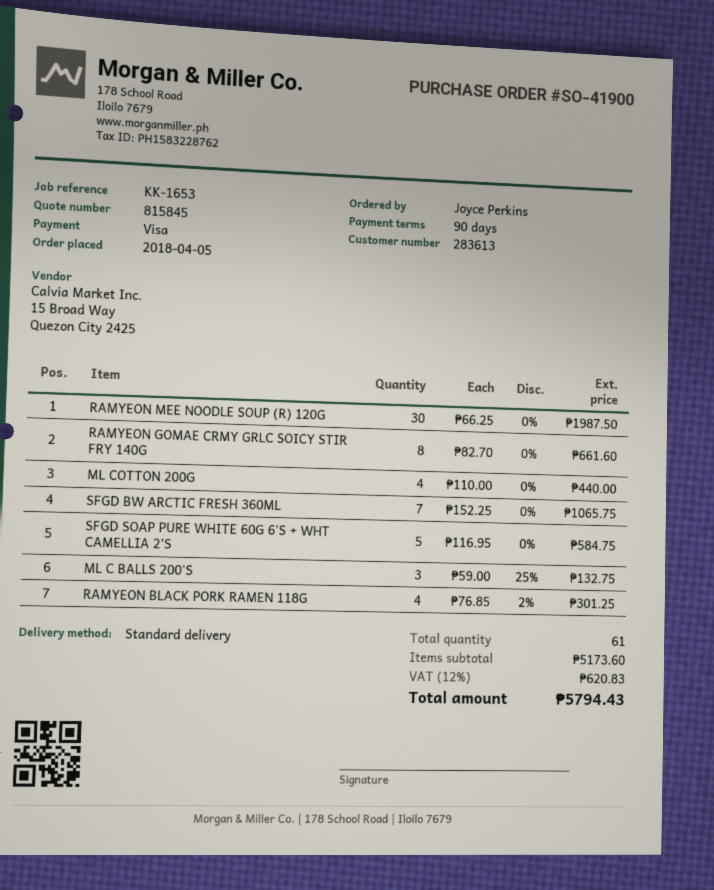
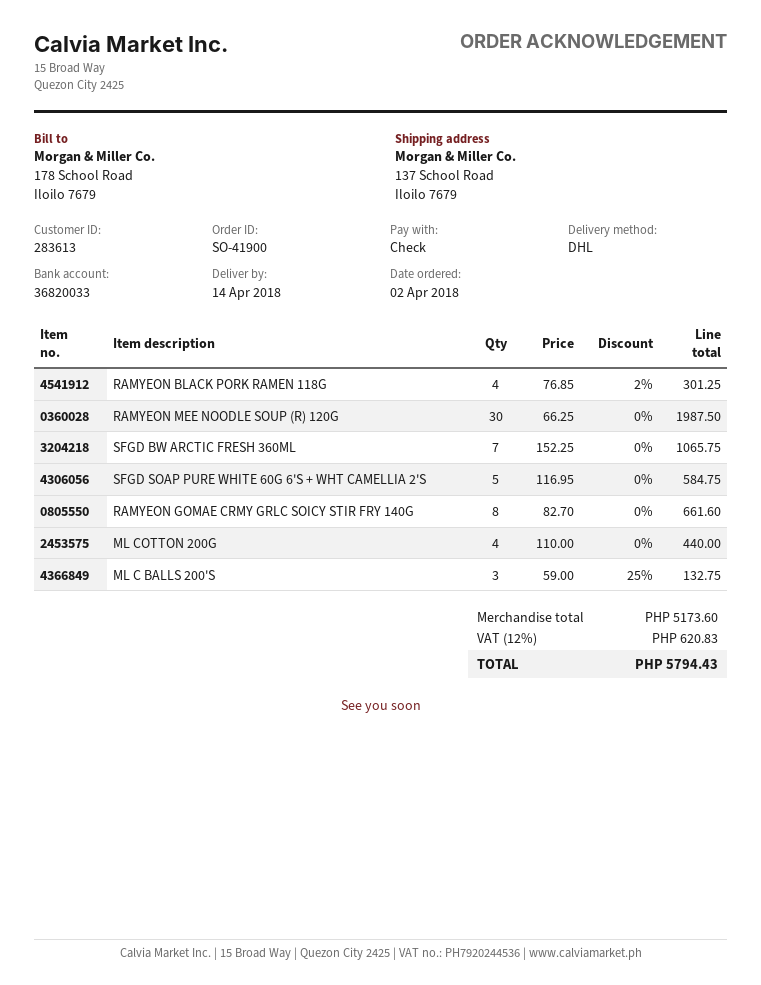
order date: 2018-04-05 -> 2018-04-02
payment method: Visa -> cheque
shipping method: standard -> DHL

